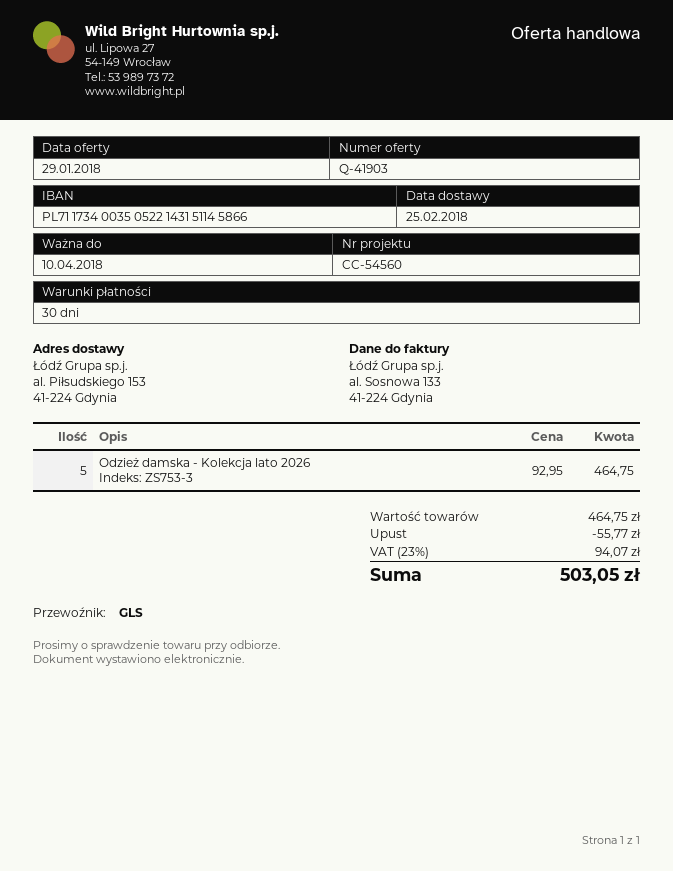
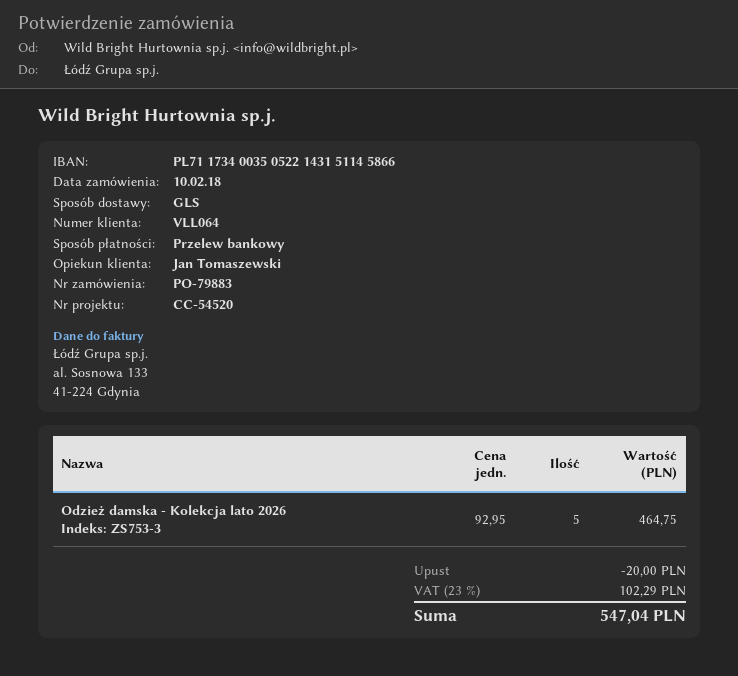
reference: CC-54560 -> CC-54520
discount: 55.77 -> 20.00
tax: 23% = 94.07 -> 23% = 102.29
total: 503.05 -> 547.04

